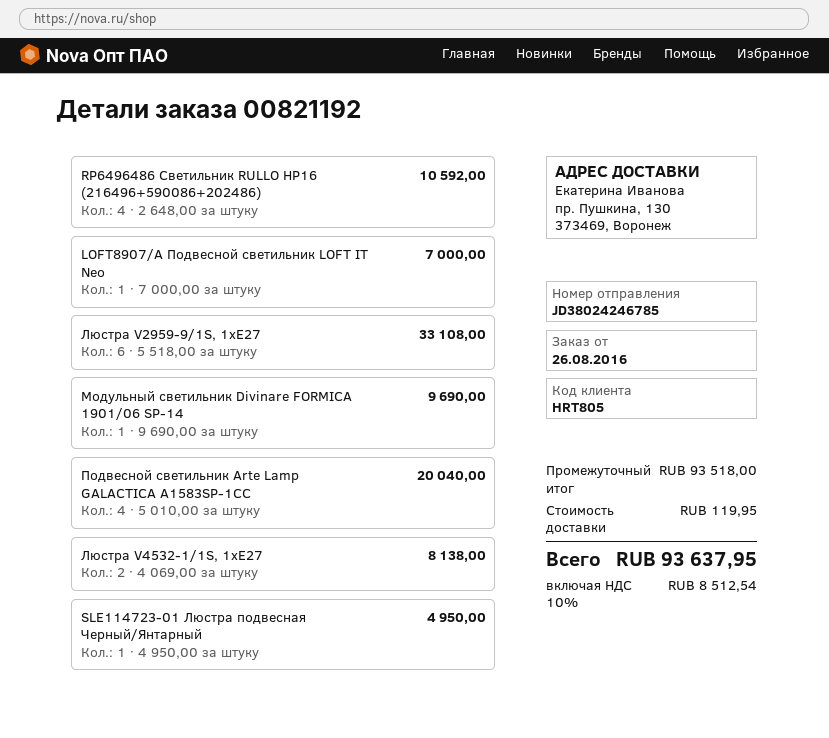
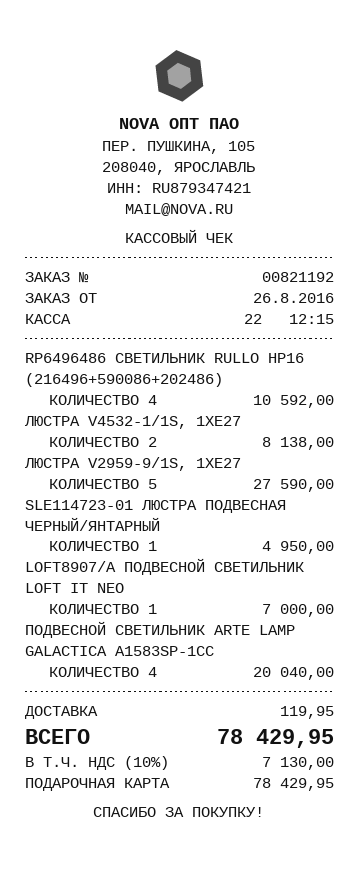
Люстра V2959-9/1S, 1xE27: 6 for 33108.00 -> 5 for 27590.00
Модульный светильник Divinare FORMICA 1901/06 SP-14: 1 for 9690.00 -> none
tax: 10% = 8512.54 -> 10% = 7130.00
total: 93637.95 -> 78429.95

